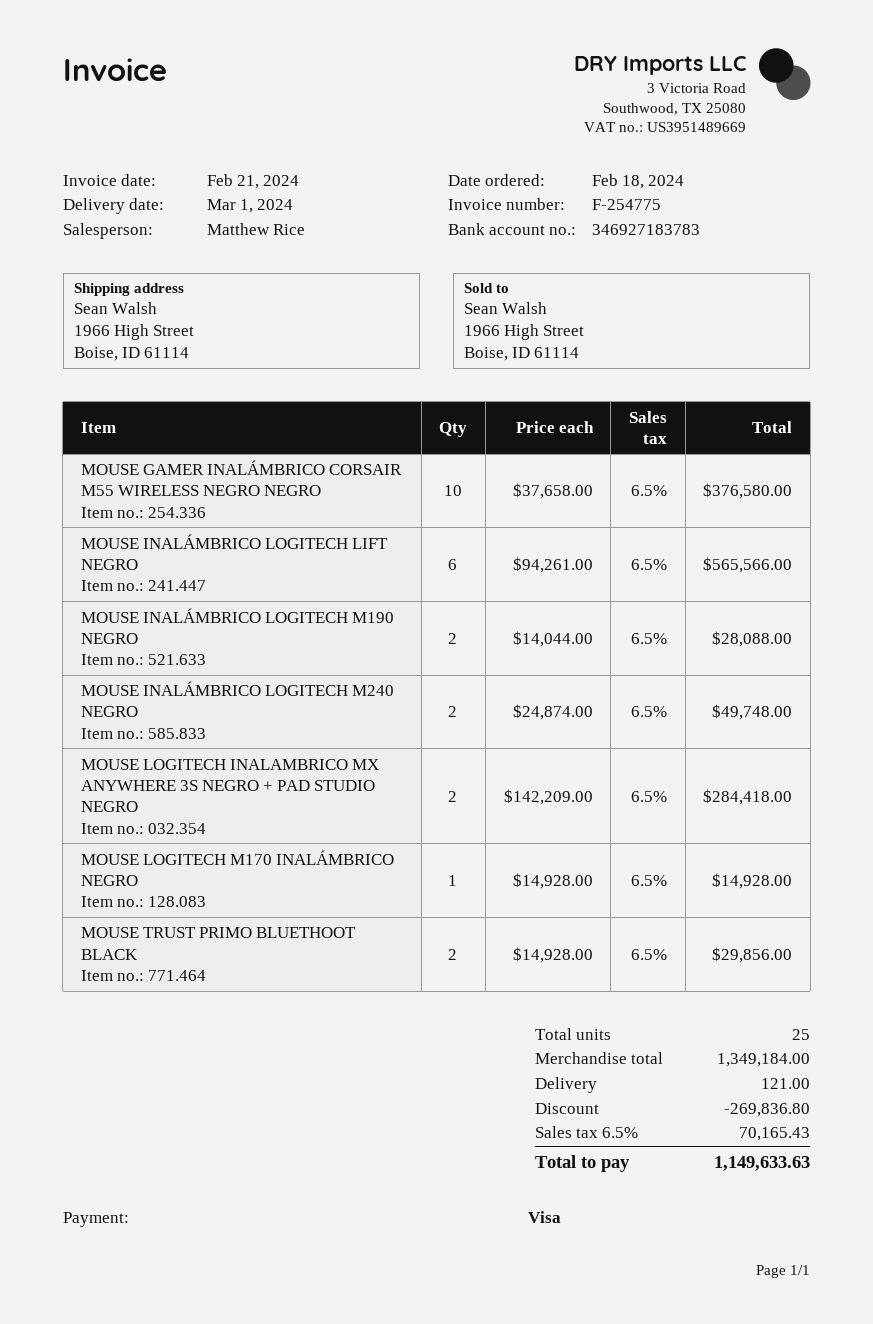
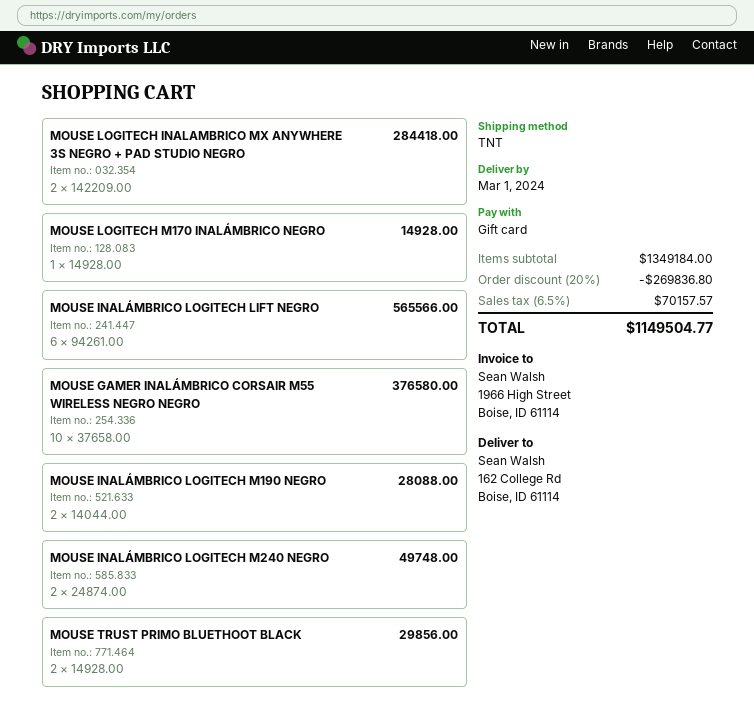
payment method: Visa -> gift card
ship to: 1966 High Street, Boise, ID 61114 -> 162 College Rd, Boise, ID 61114
shipping: 121.00 -> none
tax: 6.5% = 70165.43 -> 6.5% = 70157.57
total: 1149633.63 -> 1149504.77

